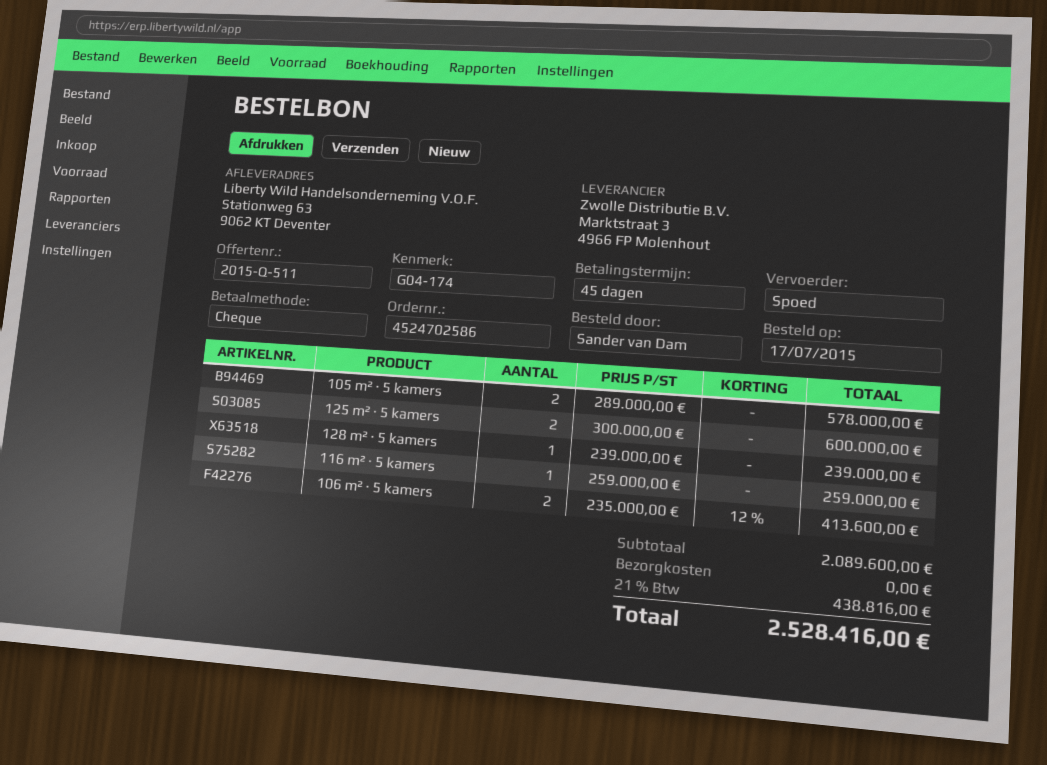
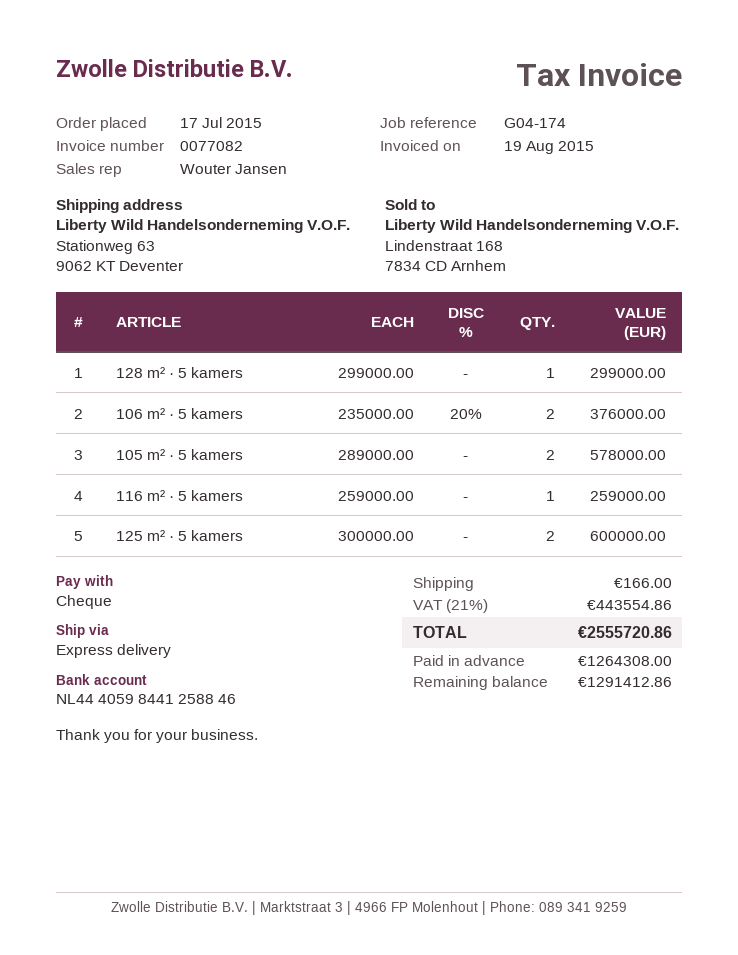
128 m² · 5 kamers: 1 x 239000.00 = 239000.00 -> 1 x 299000.00 = 299000.00
106 m² · 5 kamers: 2 x 235000.00 - 12% = 413600.00 -> 2 x 235000.00 - 20% = 376000.00
shipping: 0.00 -> 166.00
tax: 21% = 438816.00 -> 21% = 443554.86
total: 2528416.00 -> 2555720.86

